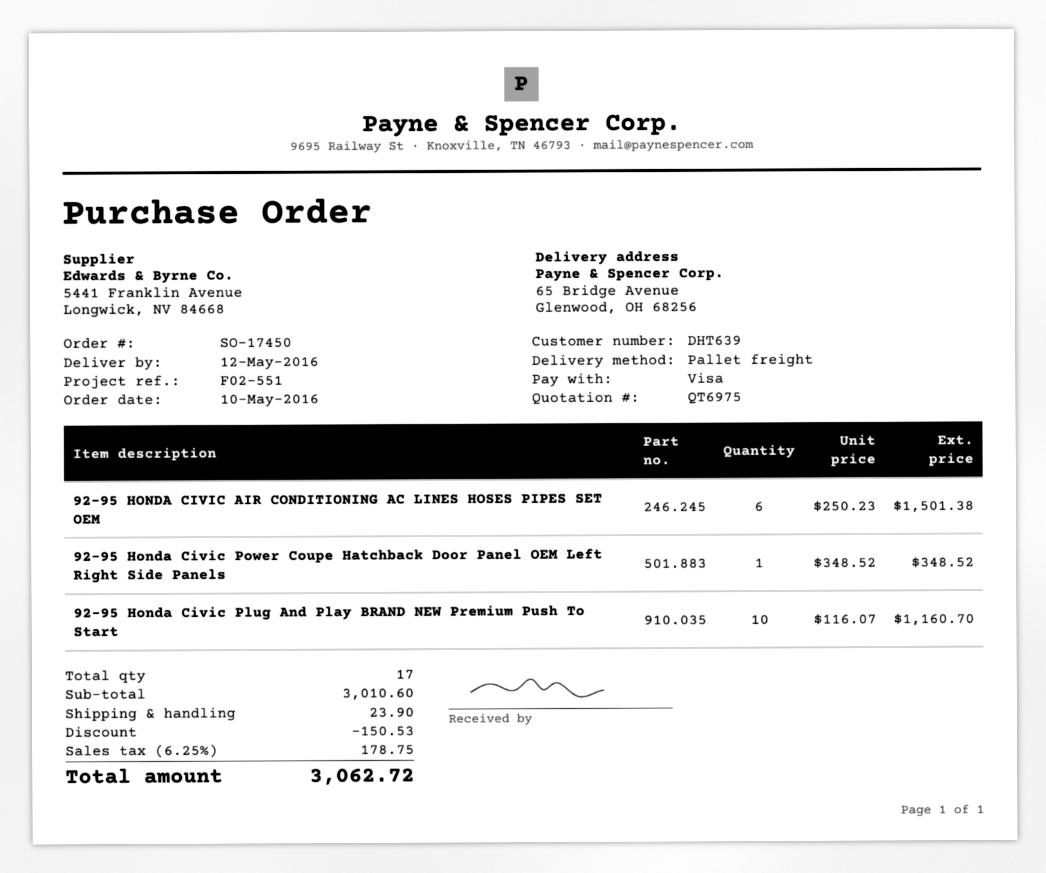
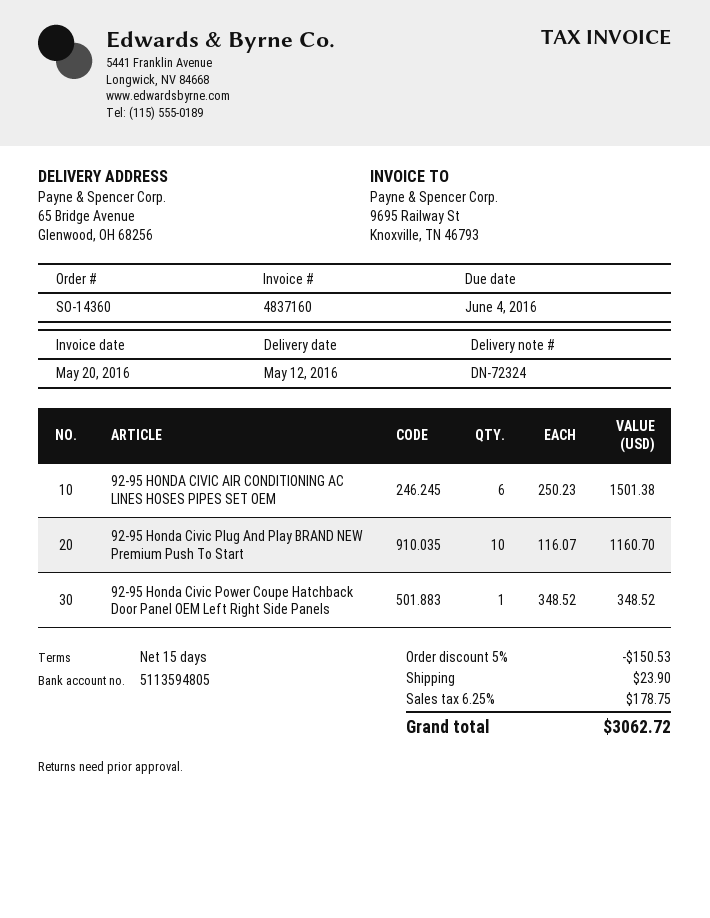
order number: SO-17450 -> SO-14360

